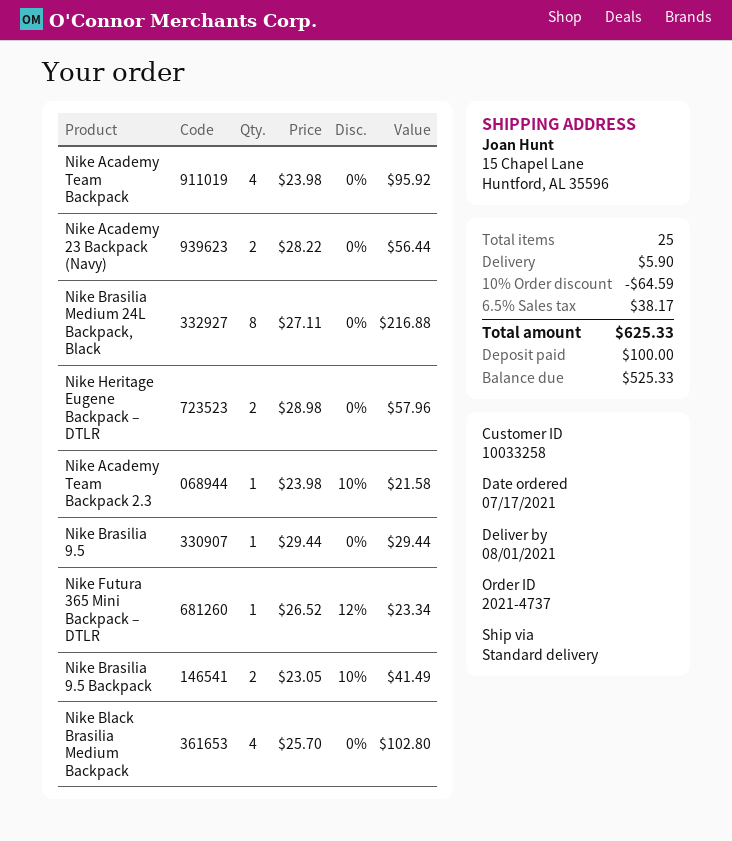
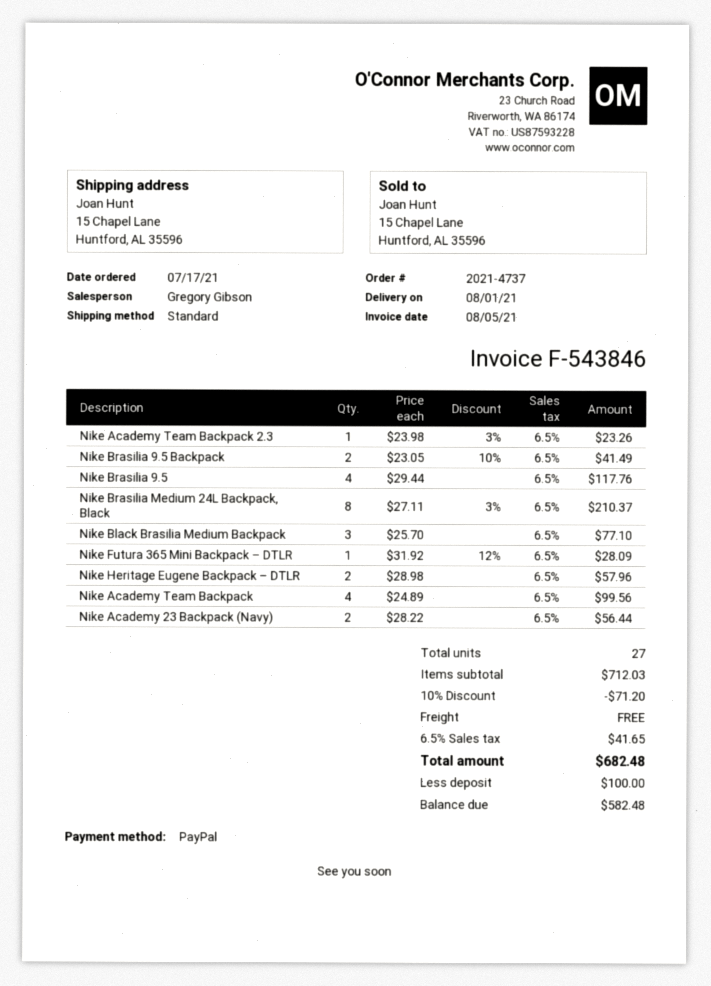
Nike Academy Team Backpack: 4 x 23.98 = 95.92 -> 4 x 24.89 = 99.56
Nike Brasilia Medium 24L Backpack, Black: 8 x 27.11 = 216.88 -> 8 x 27.11 - 3% = 210.37
Nike Academy Team Backpack 2.3: 1 x 23.98 - 10% = 21.58 -> 1 x 23.98 - 3% = 23.26
Nike Brasilia 9.5: 1 x 29.44 = 29.44 -> 4 x 29.44 = 117.76
Nike Futura 365 Mini Backpack – DTLR: 1 x 26.52 - 12% = 23.34 -> 1 x 31.92 - 12% = 28.09
Nike Black Brasilia Medium Backpack: 4 x 25.70 = 102.80 -> 3 x 25.70 = 77.10
total quantity: 25 -> 27
discount: 10% = 64.59 -> 10% = 71.20
shipping: 5.90 -> 0.00
tax: 6.5% = 38.17 -> 6.5% = 41.65
total: 625.33 -> 682.48
balance: 525.33 -> 582.48

